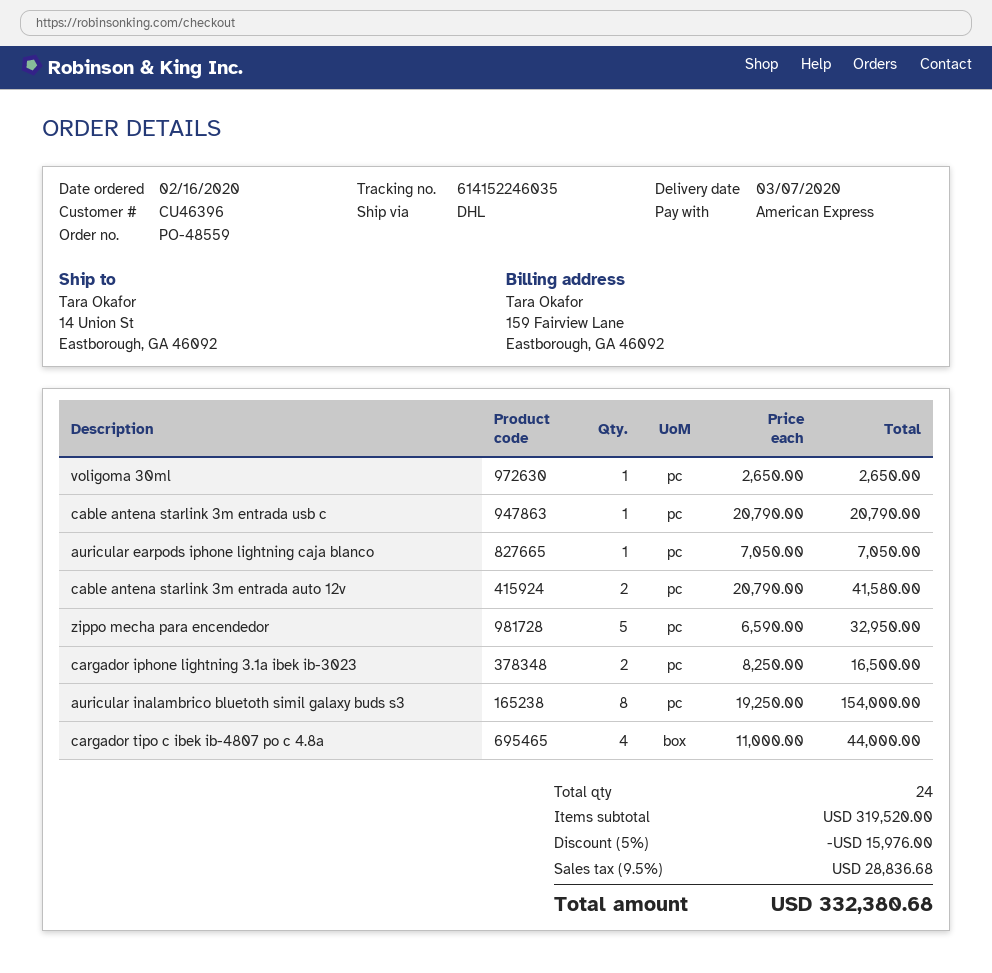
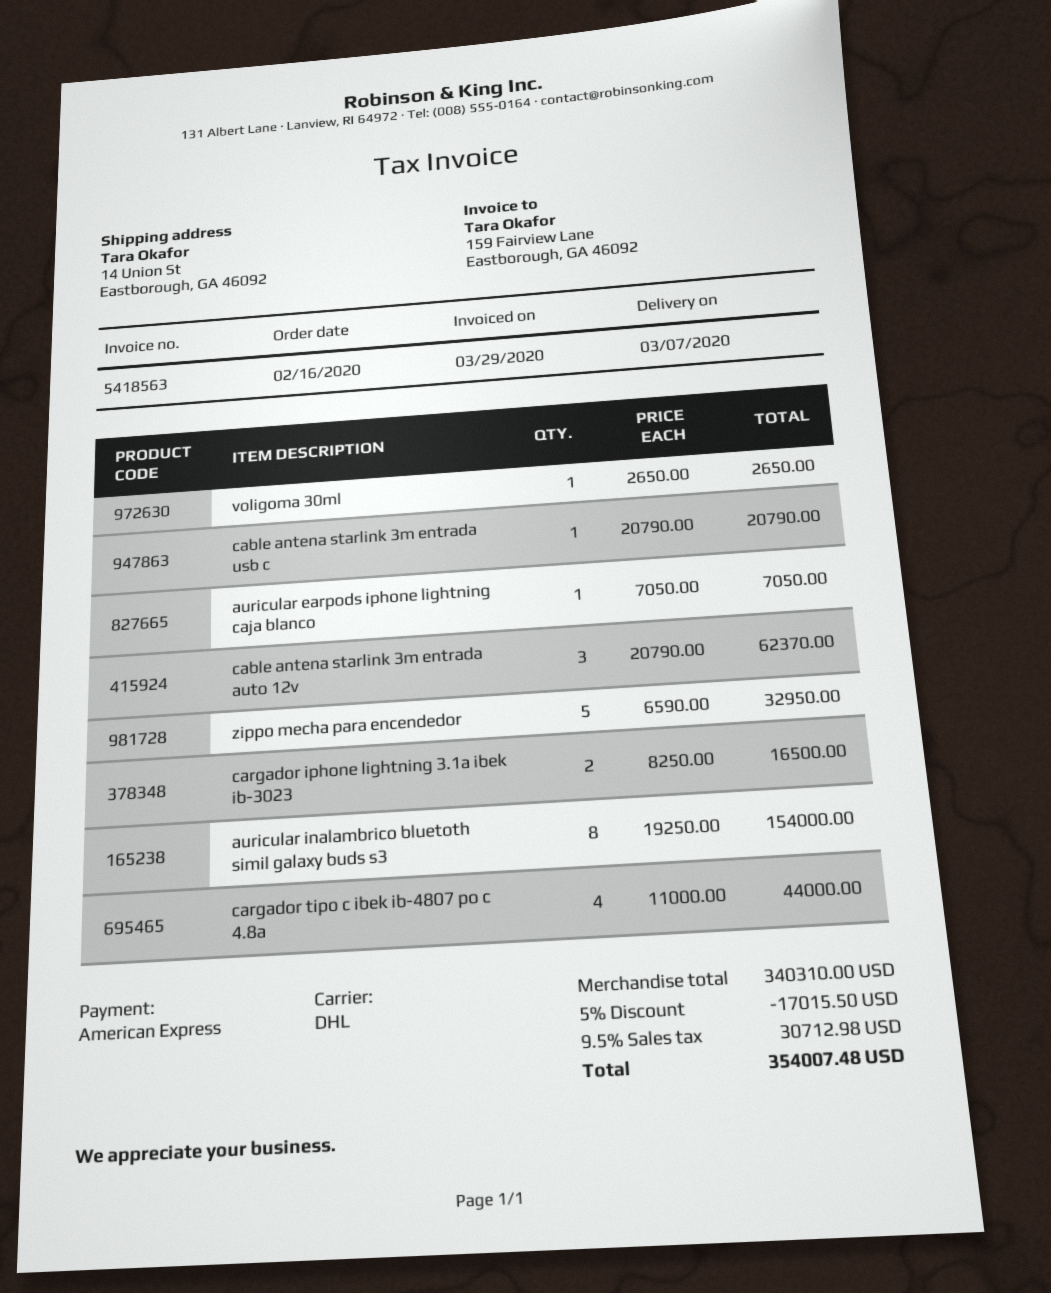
cable antena starlink 3m entrada auto 12v: 2 x 20790.00 = 41580.00 -> 3 x 20790.00 = 62370.00
subtotal: 319520.00 -> 340310.00
discount: 5% = 15976.00 -> 5% = 17015.50
tax: 9.5% = 28836.68 -> 9.5% = 30712.98
total: 332380.68 -> 354007.48

